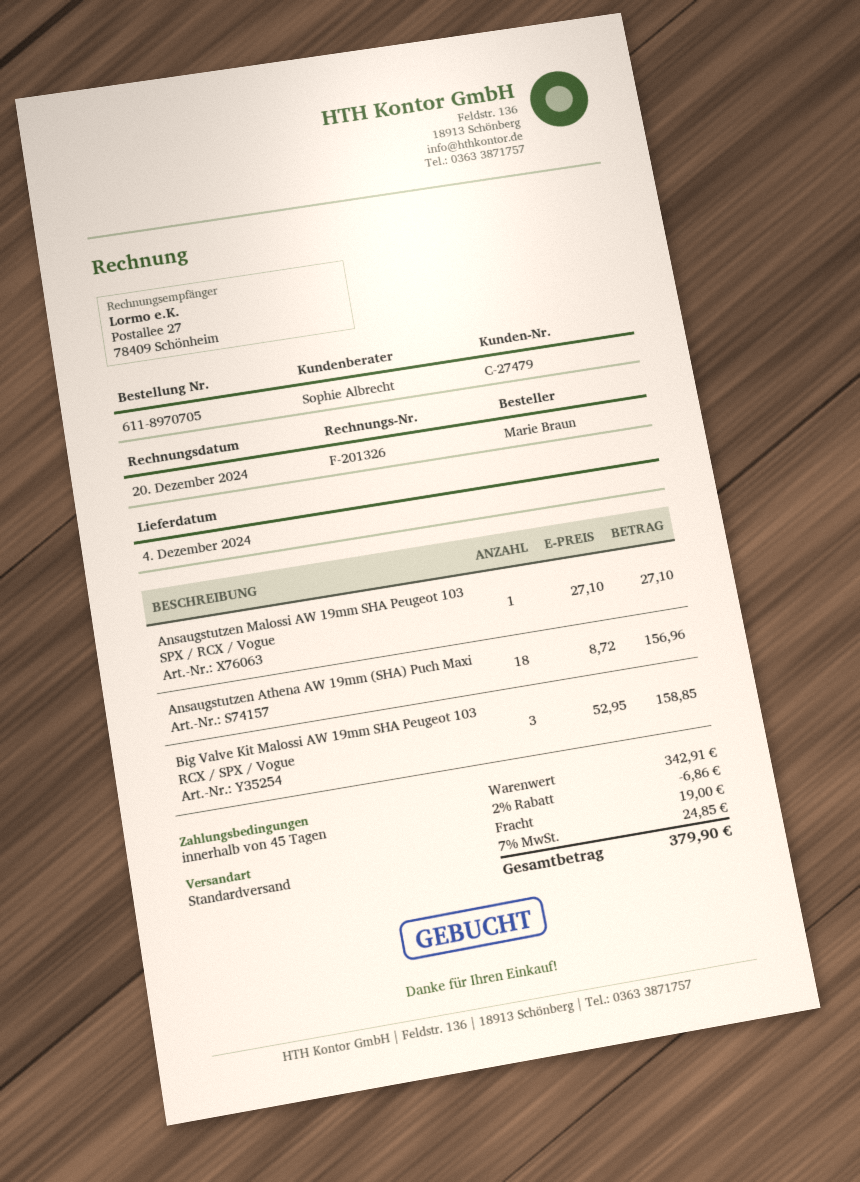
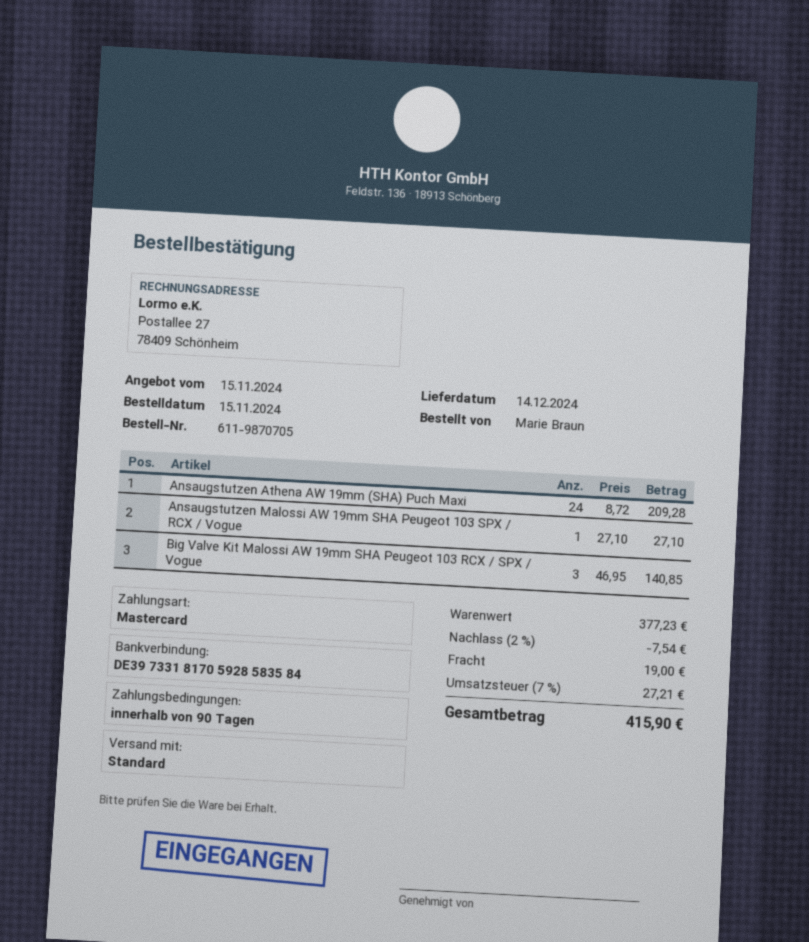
order number: 611-8970705 -> 611-9870705
delivery date: 2024-12-04 -> 2024-12-14
payment terms: 45 days -> 90 days
Ansaugstutzen Athena AW 19mm (SHA) Puch Maxi: 18 x 8.72 = 156.96 -> 24 x 8.72 = 209.28
Big Valve Kit Malossi AW 19mm SHA Peugeot 103 RCX / SPX / Vogue: 3 x 52.95 = 158.85 -> 3 x 46.95 = 140.85
subtotal: 342.91 -> 377.23
discount: 2% = 6.86 -> 2% = 7.54
tax: 7% = 24.85 -> 7% = 27.21
total: 379.90 -> 415.90

